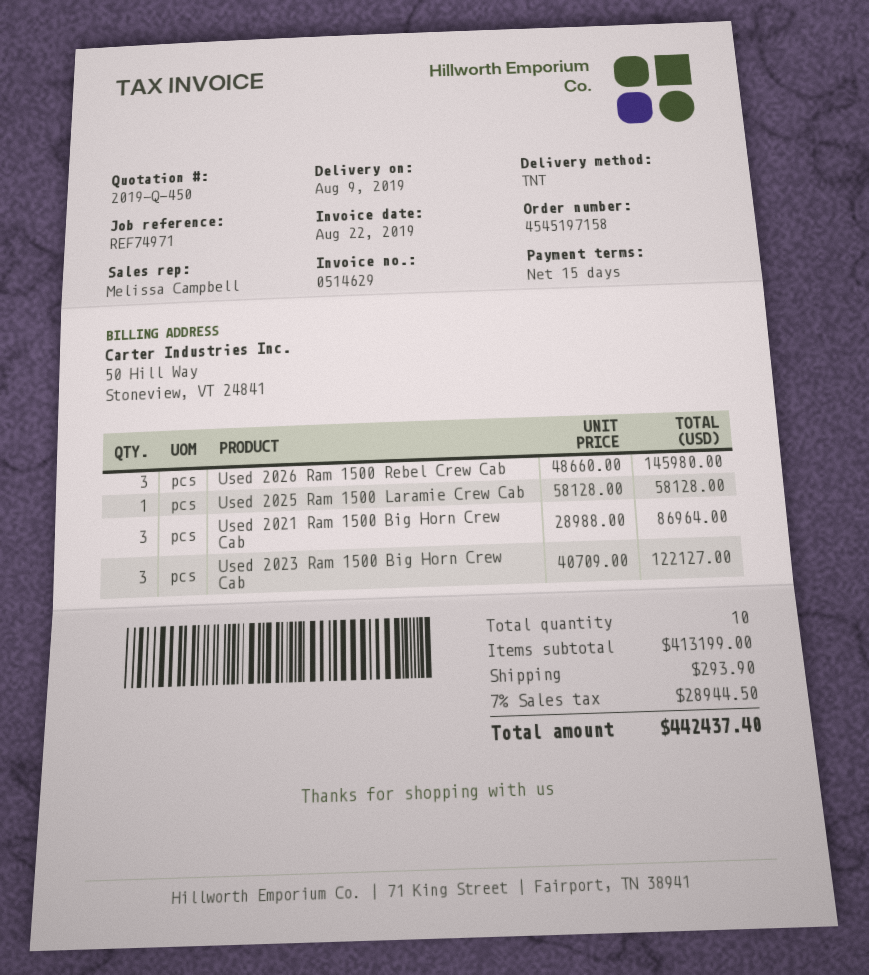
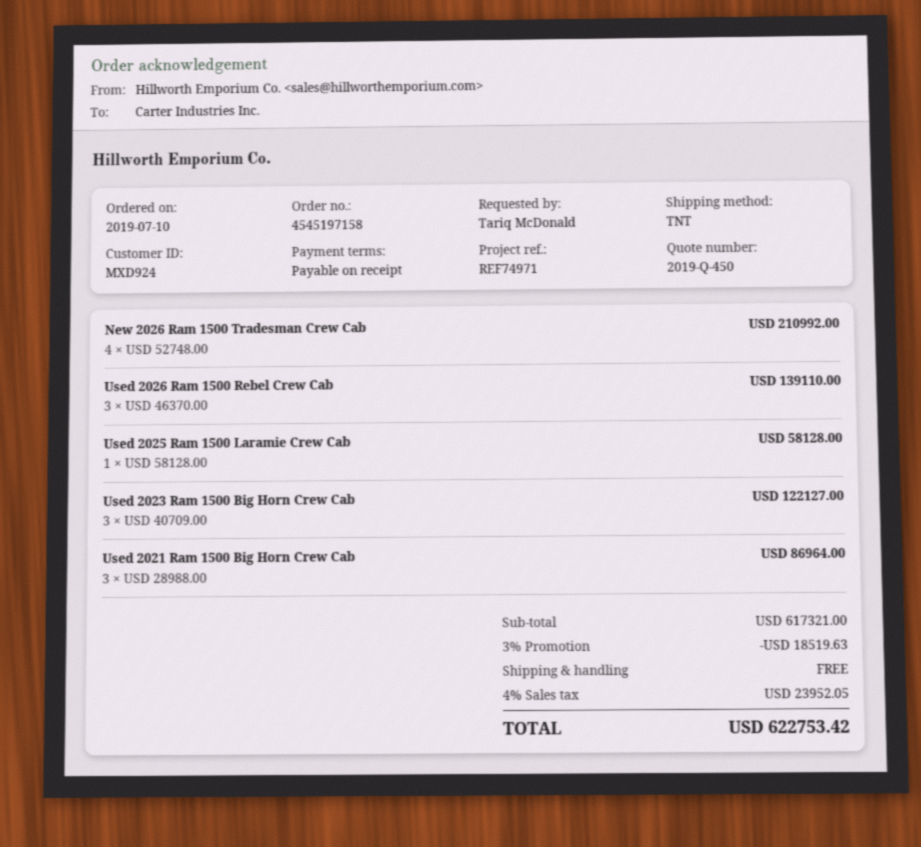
payment terms: 15 days -> on receipt
Used 2026 Ram 1500 Rebel Crew Cab: 3 x 48660.00 = 145980.00 -> 3 x 46370.00 = 139110.00
New 2026 Ram 1500 Tradesman Crew Cab: none -> 4 x 52748.00 = 210992.00
subtotal: 413199.00 -> 617321.00
discount: none -> 3% = 18519.63
shipping: 293.90 -> 0.00
tax: 7% = 28944.50 -> 4% = 23952.05
total: 442437.40 -> 622753.42

